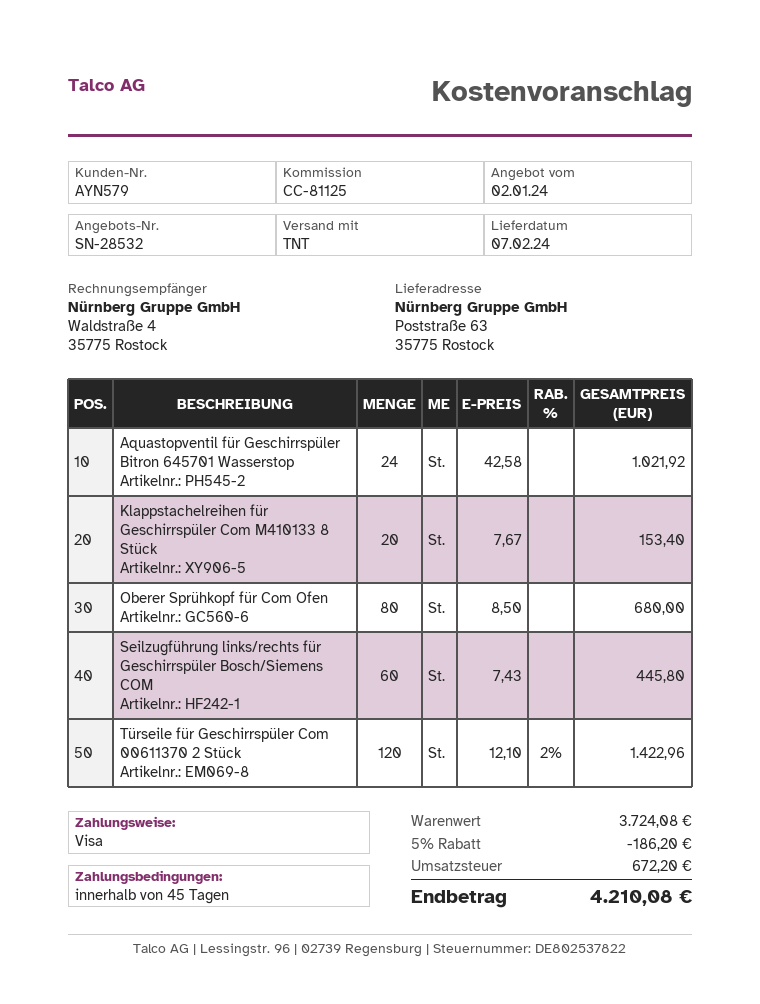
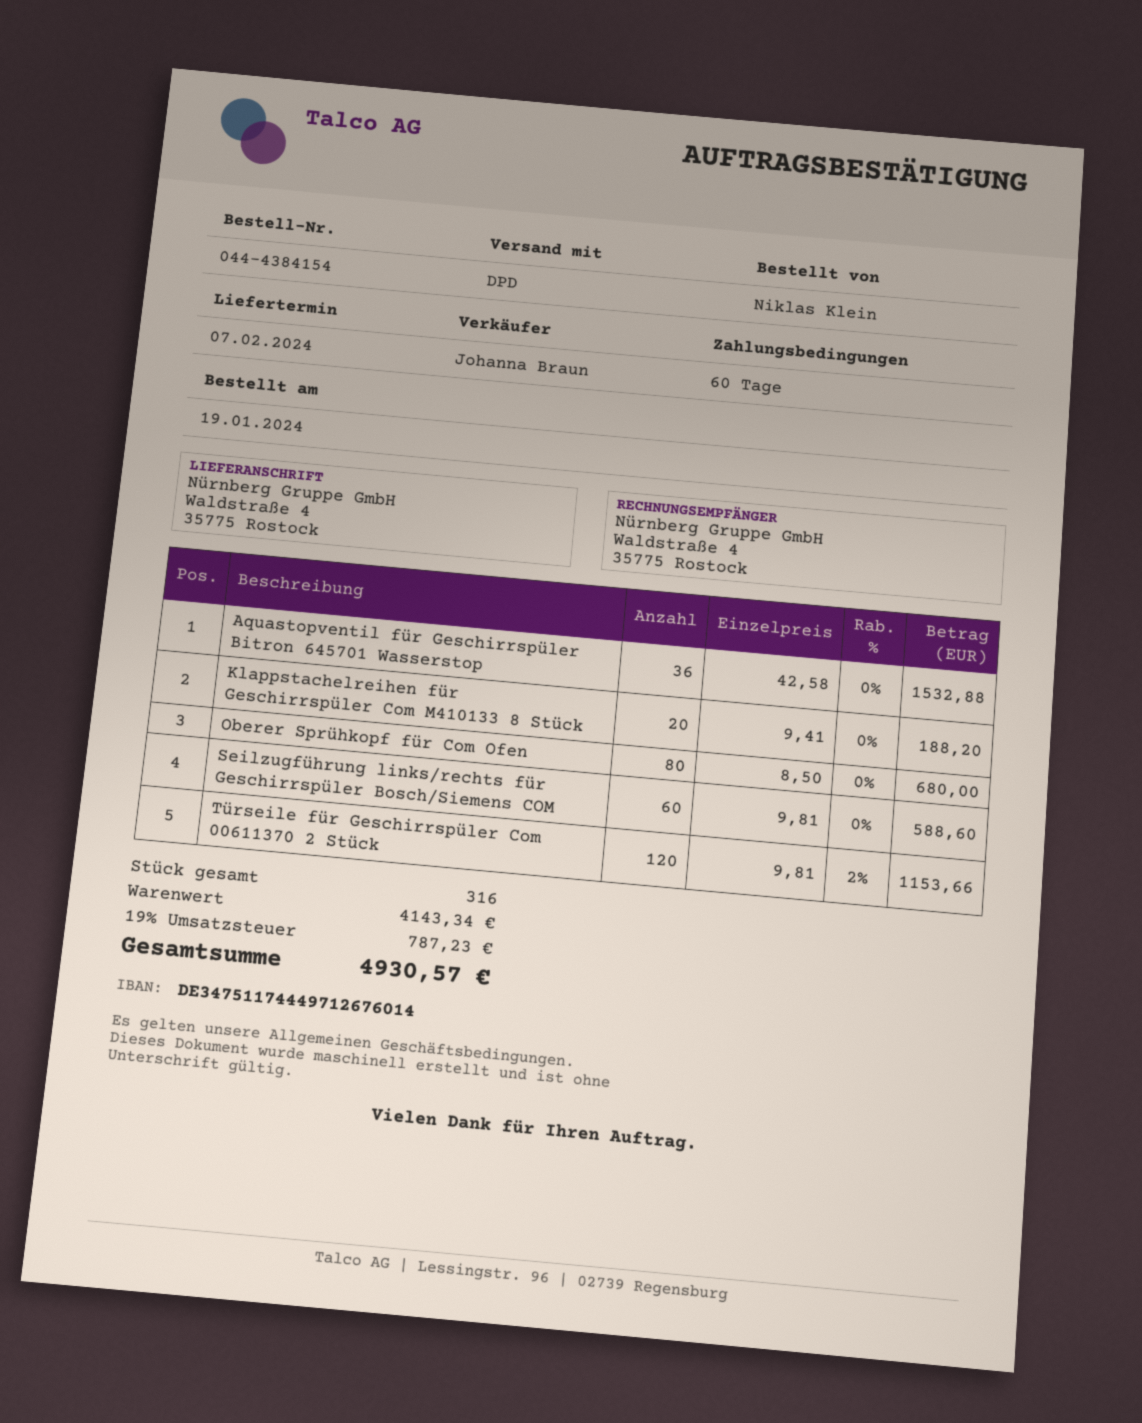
payment terms: 45 days -> 60 days
shipping method: TNT -> DPD
ship to: Poststraße 63, 35775 Rostock -> Waldstraße 4, 35775 Rostock
Aquastopventil für Geschirrspüler Bitron 645701 Wasserstop: 24 x 42.58 = 1021.92 -> 36 x 42.58 = 1532.88
Klappstachelreihen für Geschirrspüler Com M410133 8 Stück: 20 x 7.67 = 153.40 -> 20 x 9.41 = 188.20
Seilzugführung links/rechts für Geschirrspüler Bosch/Siemens COM: 60 x 7.43 = 445.80 -> 60 x 9.81 = 588.60
Türseile für Geschirrspüler Com 00611370 2 Stück: 120 x 12.10 - 2% = 1422.96 -> 120 x 9.81 - 2% = 1153.66
subtotal: 3724.08 -> 4143.34
discount: 5% = 186.20 -> none
tax: 672.20 -> 787.23
total: 4210.08 -> 4930.57

